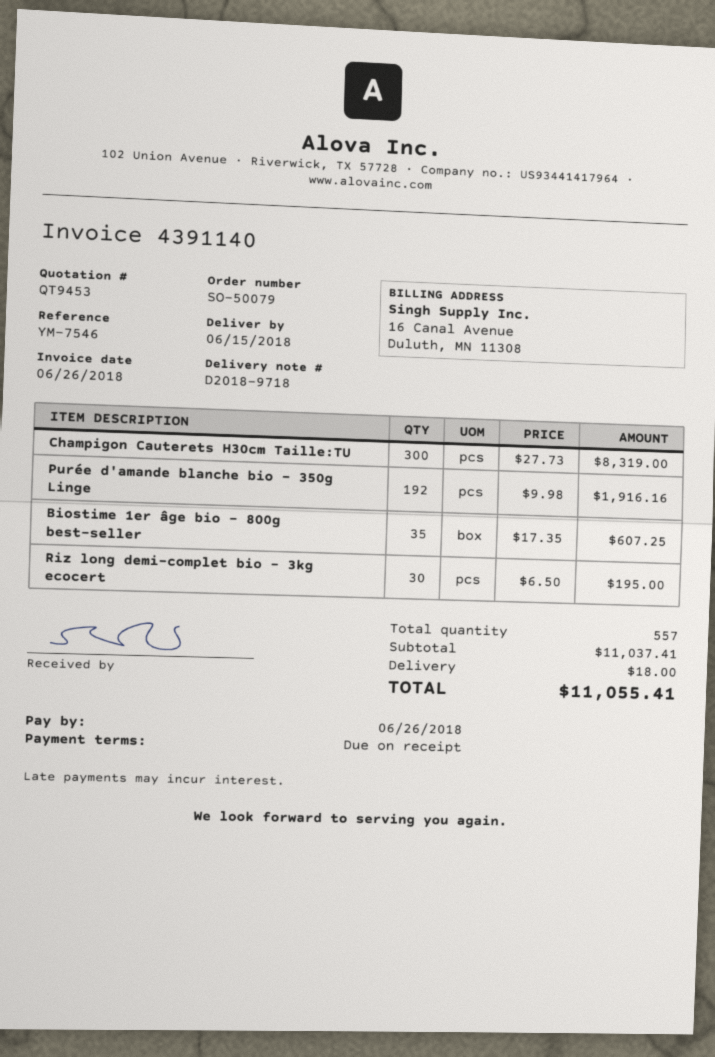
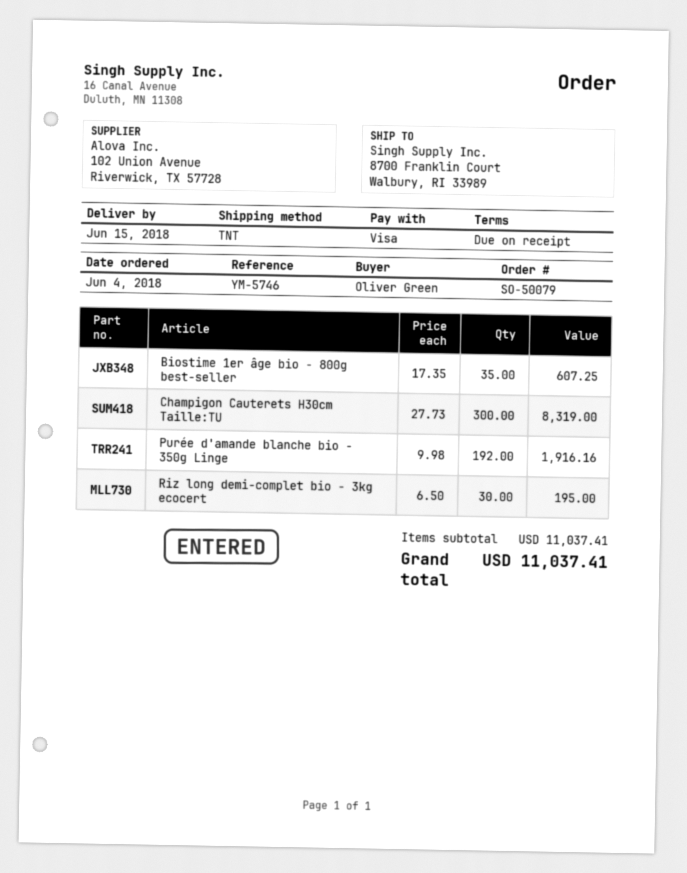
reference: YM-7546 -> YM-5746
shipping: 18.00 -> none
total: 11055.41 -> 11037.41

